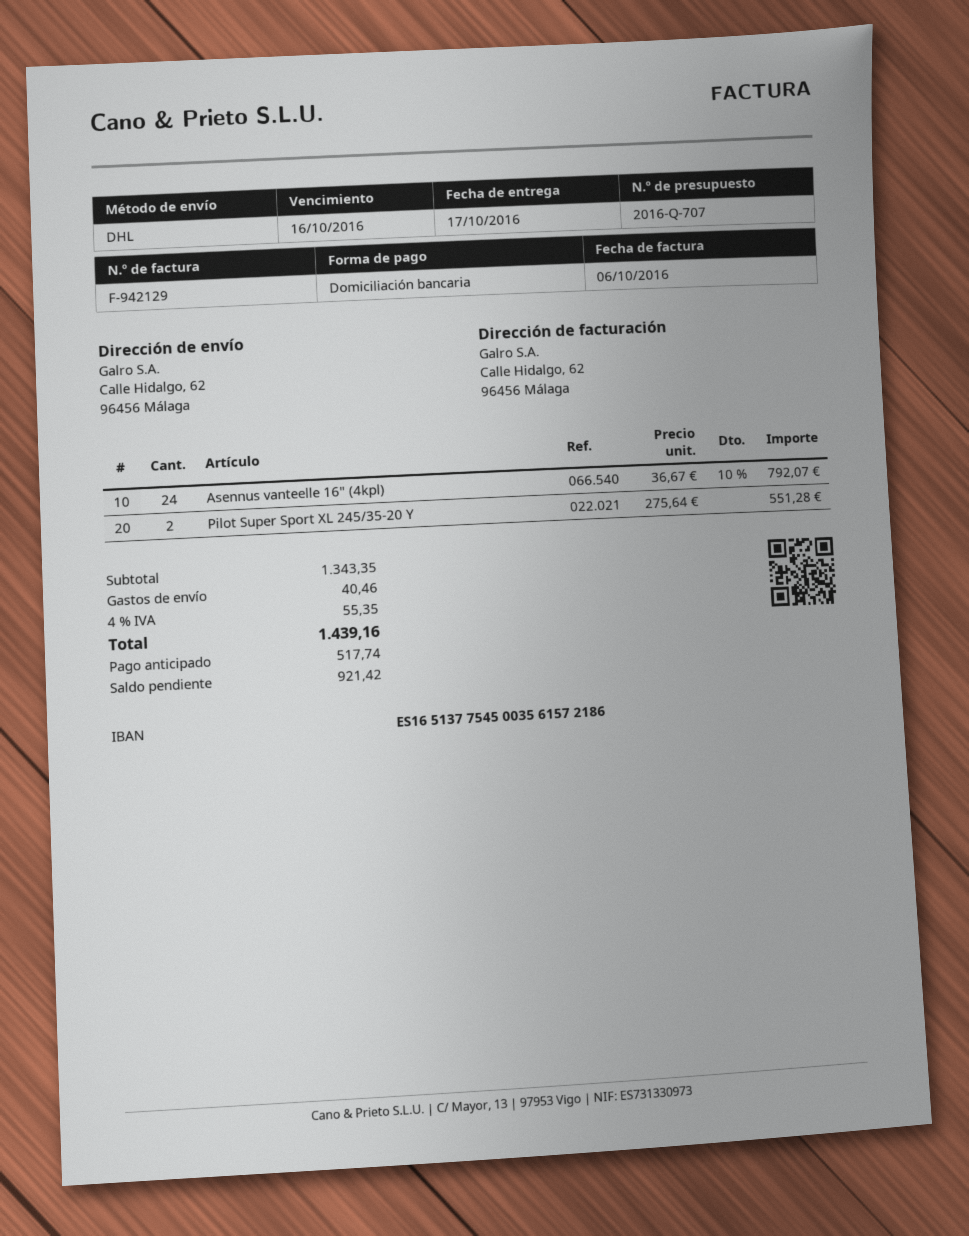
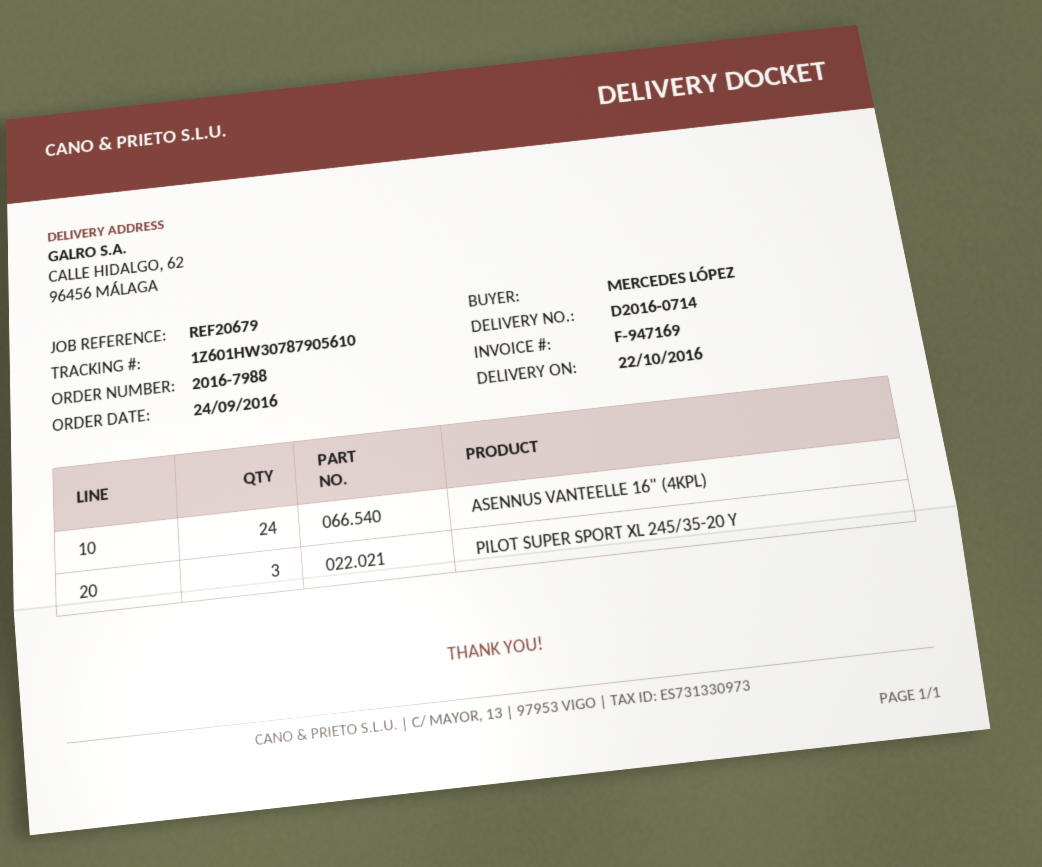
delivery date: 2016-10-17 -> 2016-10-22
invoice number: F-942129 -> F-947169
Pilot Super Sport XL 245/35-20 Y: 2 -> 3

